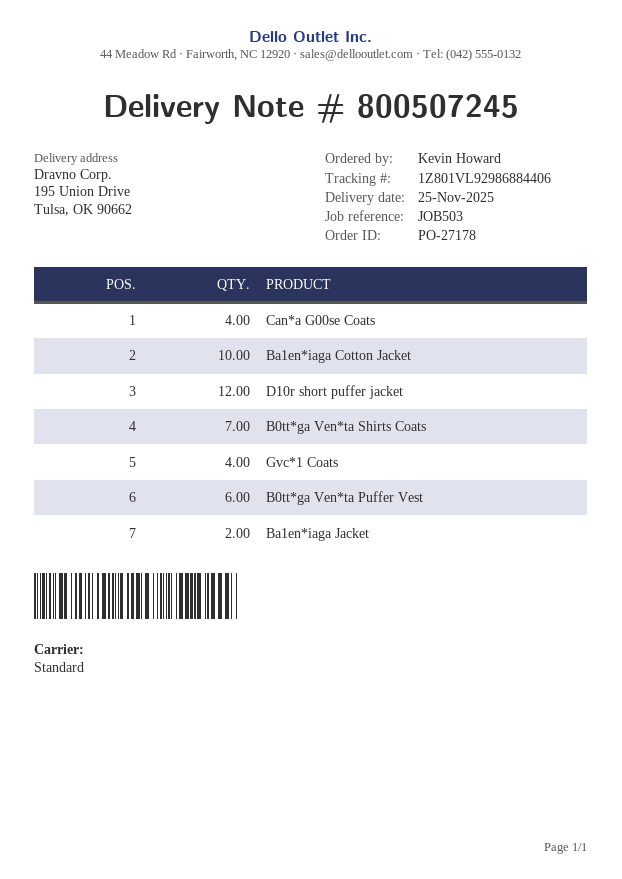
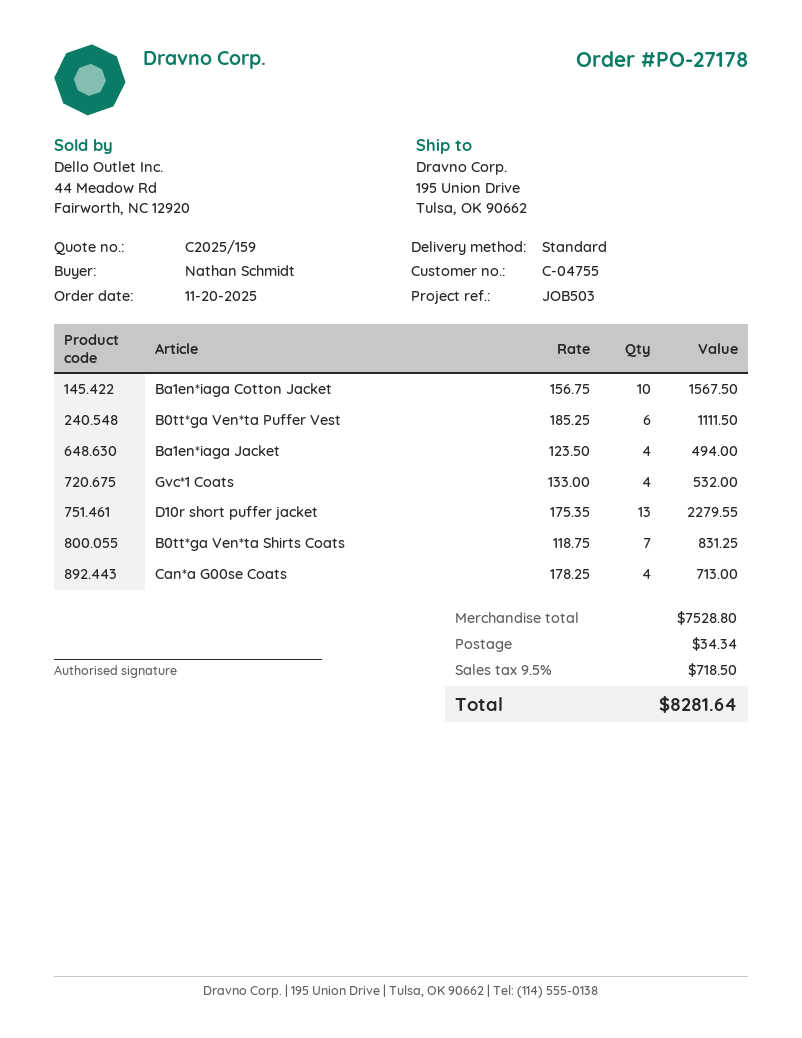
ordered by: Kevin Howard -> Nathan Schmidt
D10r short puffer jacket: 12 -> 13
Ba1en*iaga Jacket: 2 -> 4

